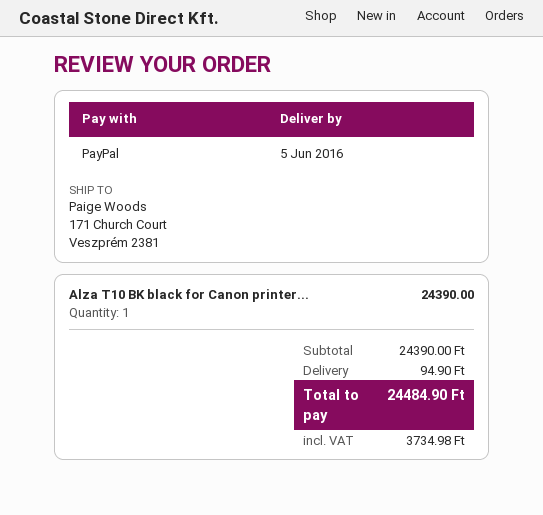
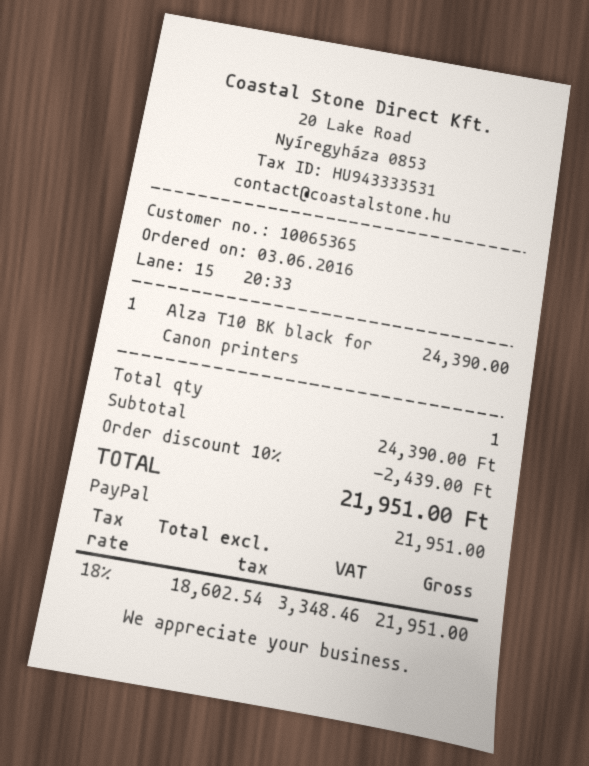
discount: none -> 10% = 2439.00
shipping: 94.90 -> none
tax: 3734.98 -> 3348.46
total: 24484.90 -> 21951.00

